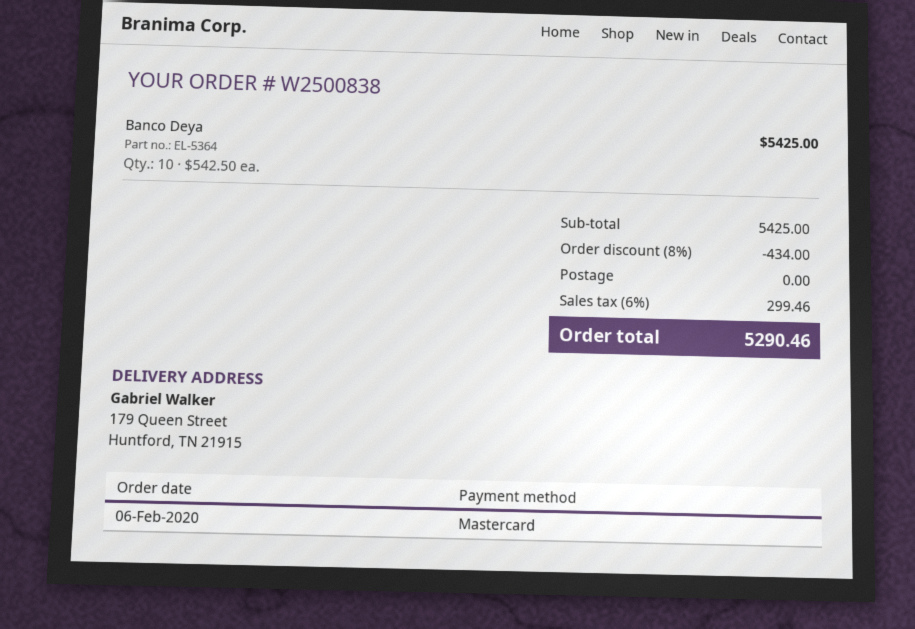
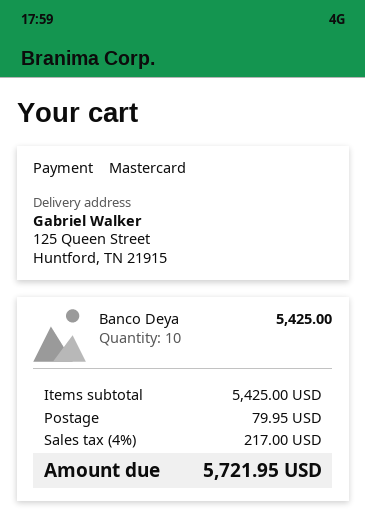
ship to: 179 Queen Street, Huntford, TN 21915 -> 125 Queen Street, Huntford, TN 21915
discount: 8% = 434.00 -> none
shipping: 0.00 -> 79.95
tax: 6% = 299.46 -> 4% = 217.00
total: 5290.46 -> 5721.95

